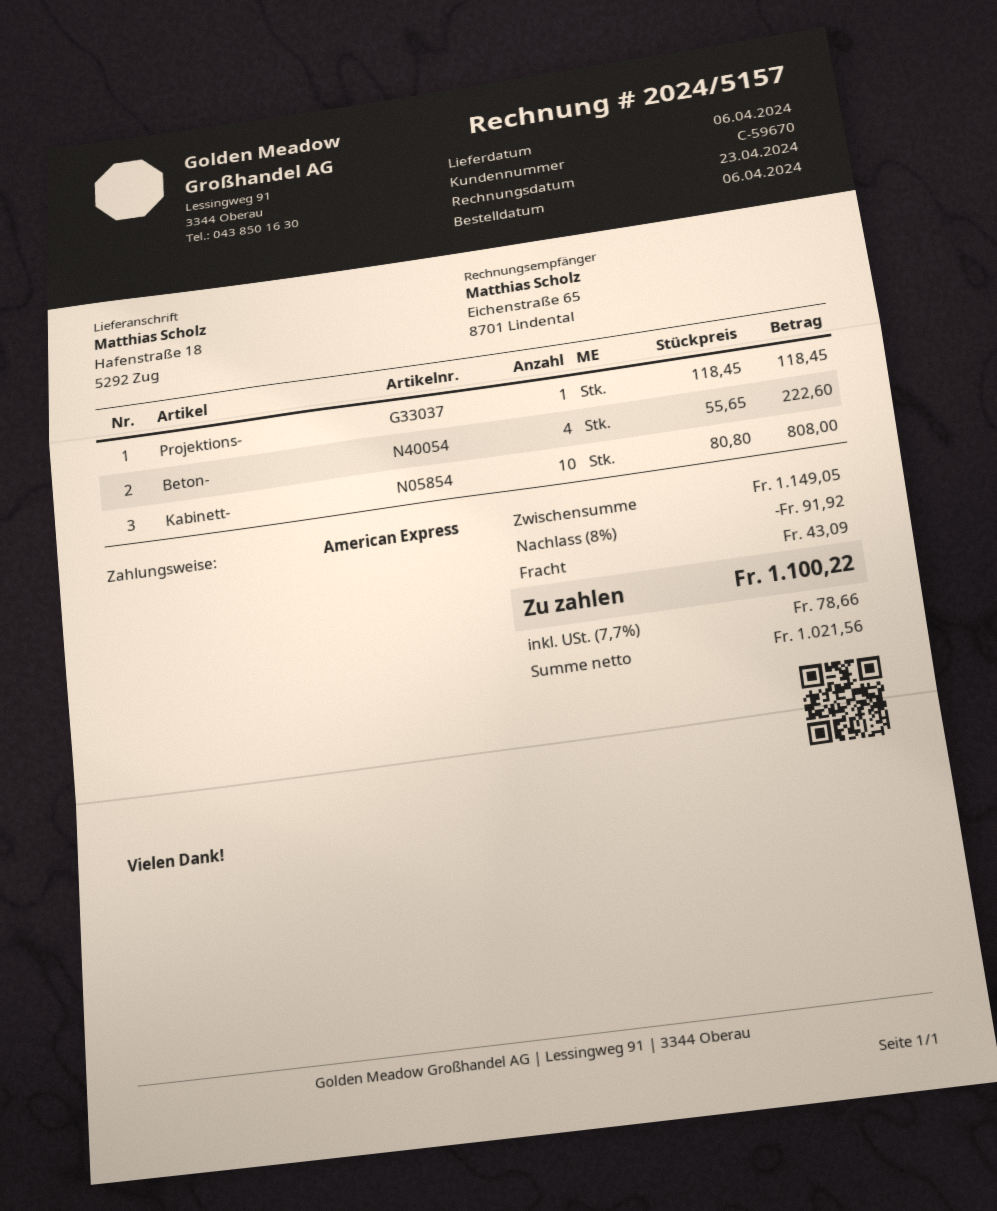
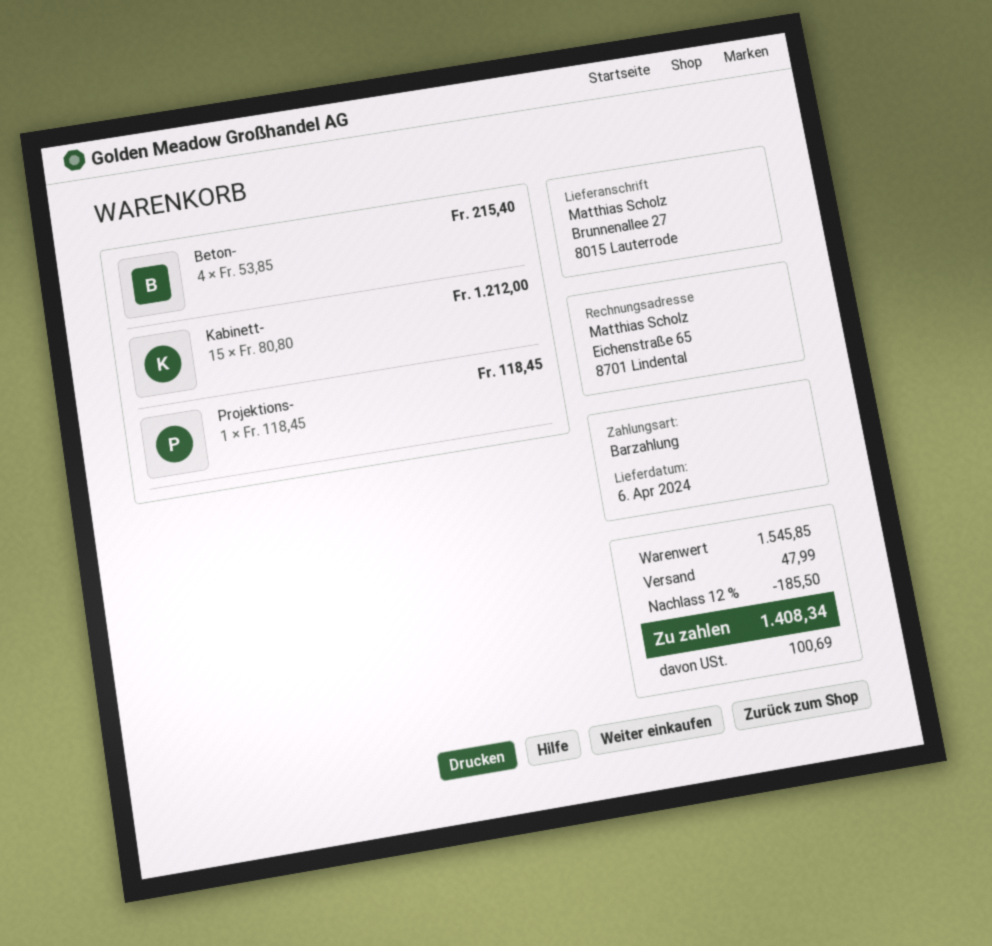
payment method: American Express -> cash
ship to: Hafenstraße 18, 5292 Zug -> Brunnenallee 27, 8015 Lauterrode
Beton-: 4 x 55.65 = 222.60 -> 4 x 53.85 = 215.40
Kabinett-: 10 x 80.80 = 808.00 -> 15 x 80.80 = 1212.00
subtotal: 1149.05 -> 1545.85
discount: 8% = 91.92 -> 12% = 185.50
shipping: 43.09 -> 47.99
tax: 78.66 -> 100.69
total: 1100.22 -> 1408.34

